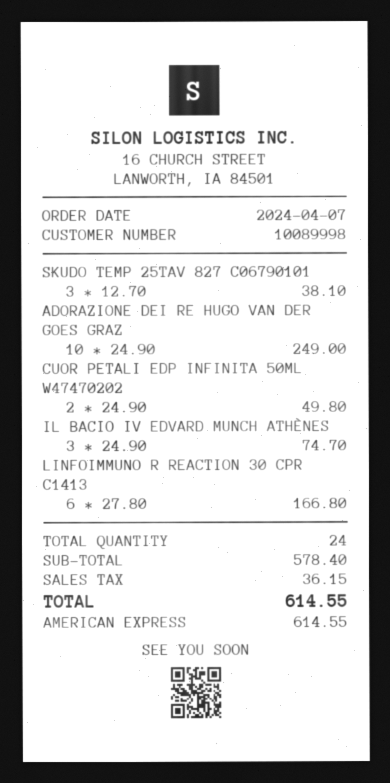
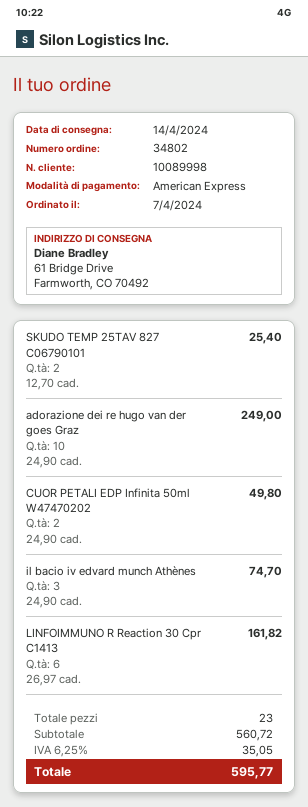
SKUDO TEMP 25TAV 827 C06790101: 3 x 12.70 = 38.10 -> 2 x 12.70 = 25.40
LINFOIMMUNO R REACTION 30 CPR C1413: 6 x 27.80 = 166.80 -> 6 x 26.97 = 161.82
total quantity: 24 -> 23
subtotal: 578.40 -> 560.72
tax: 36.15 -> 35.05
total: 614.55 -> 595.77

